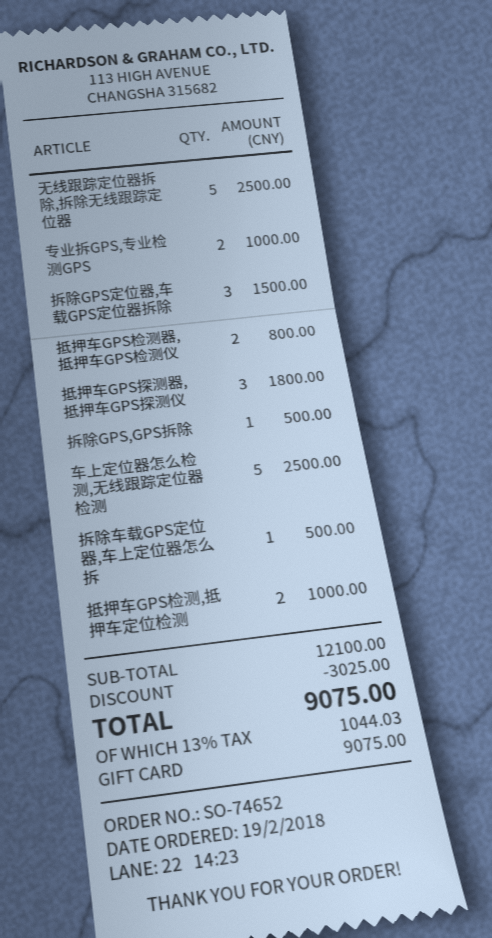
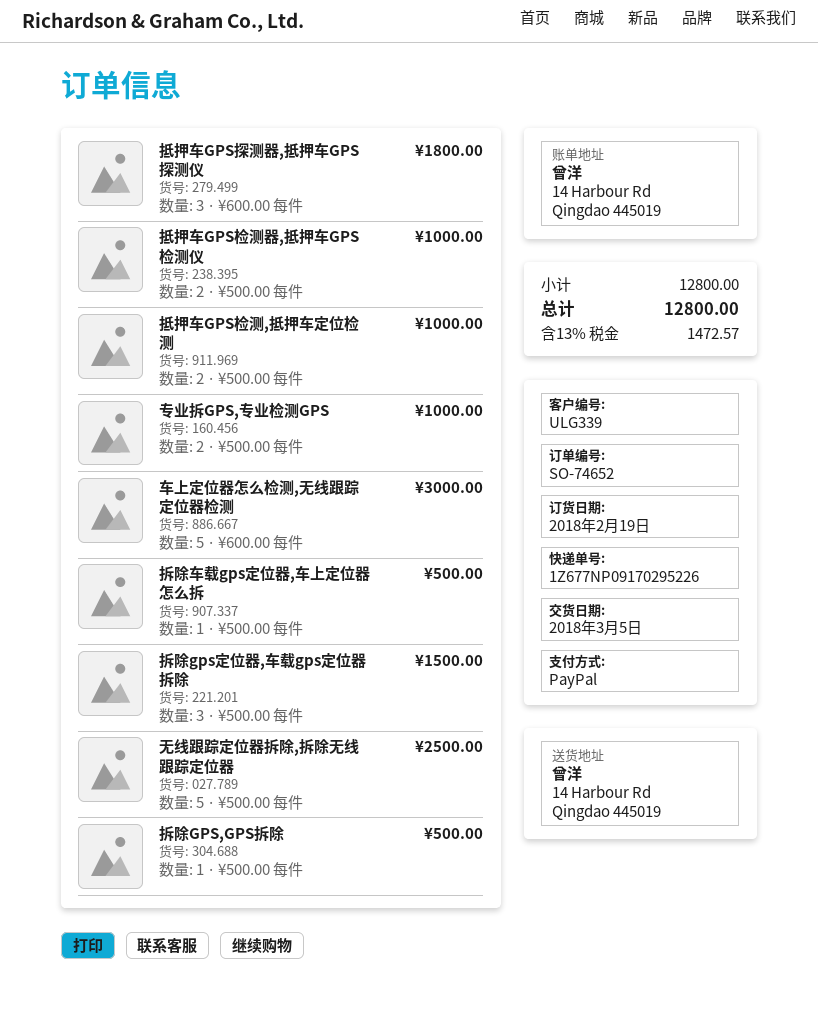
payment method: gift card -> PayPal
抵押车GPS检测器,抵押车GPS检测仪: 2 for 800.00 -> 2 for 1000.00
车上定位器怎么检测,无线跟踪定位器检测: 5 for 2500.00 -> 5 for 3000.00
subtotal: 12100.00 -> 12800.00
discount: 3025.00 -> none
tax: 13% = 1044.03 -> 13% = 1472.57
total: 9075.00 -> 12800.00

